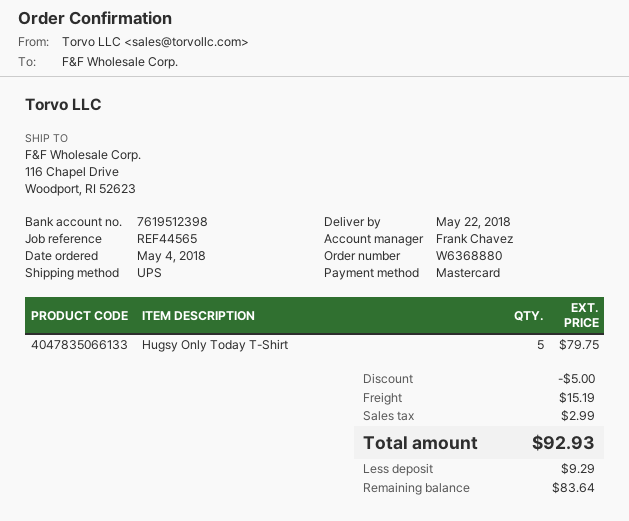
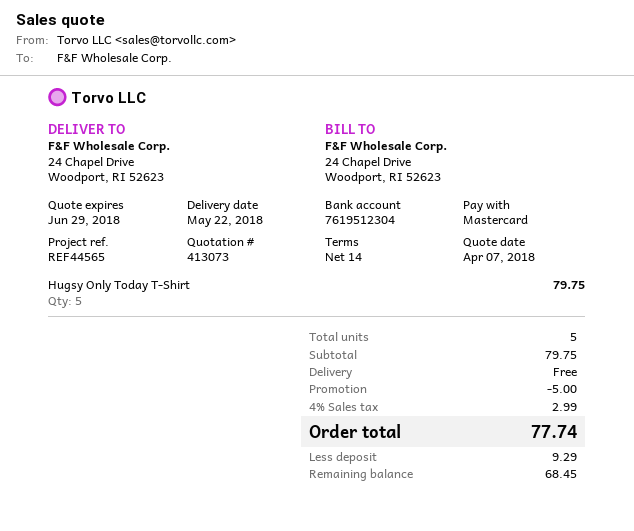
bank account: 7619512398 -> 7619512304
ship to: 116 Chapel Drive, Woodport, RI 52623 -> 24 Chapel Drive, Woodport, RI 52623
shipping: 15.19 -> 0.00
total: 92.93 -> 77.74
balance: 83.64 -> 68.45

